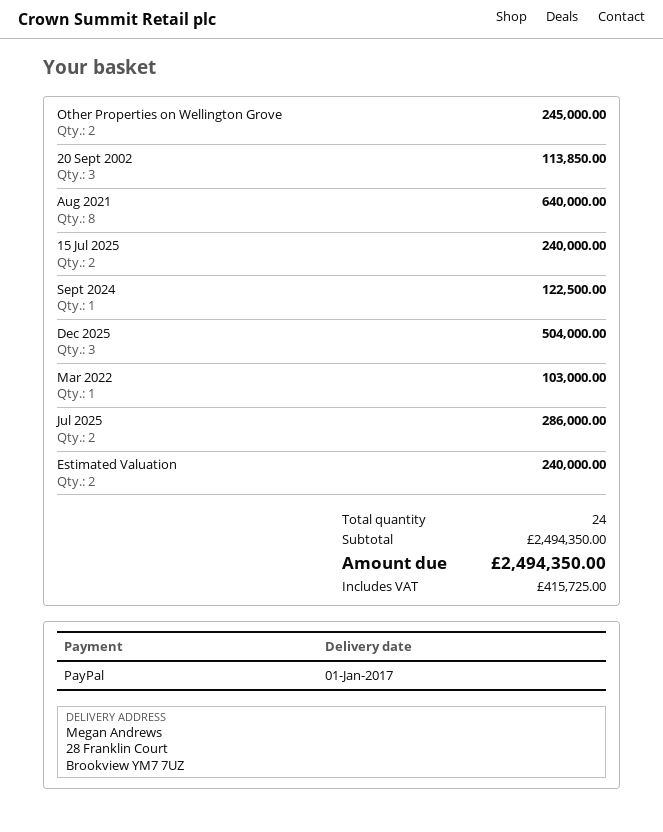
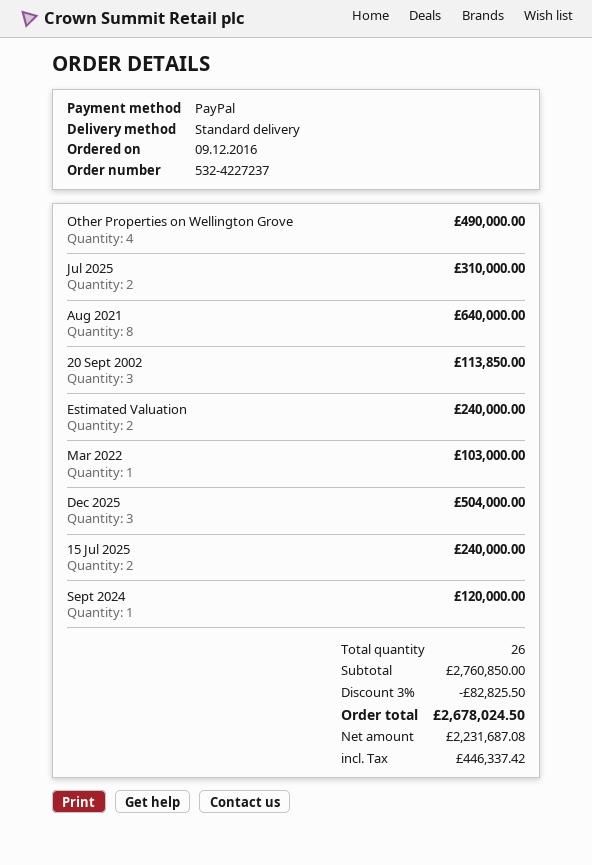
Other Properties on Wellington Grove: 2 for 245000.00 -> 4 for 490000.00
Sept 2024: 1 for 122500.00 -> 1 for 120000.00
Jul 2025: 2 for 286000.00 -> 2 for 310000.00
total quantity: 24 -> 26
subtotal: 2494350.00 -> 2760850.00
discount: none -> 3% = 82825.50
tax: 415725.00 -> 446337.42
total: 2494350.00 -> 2678024.50

